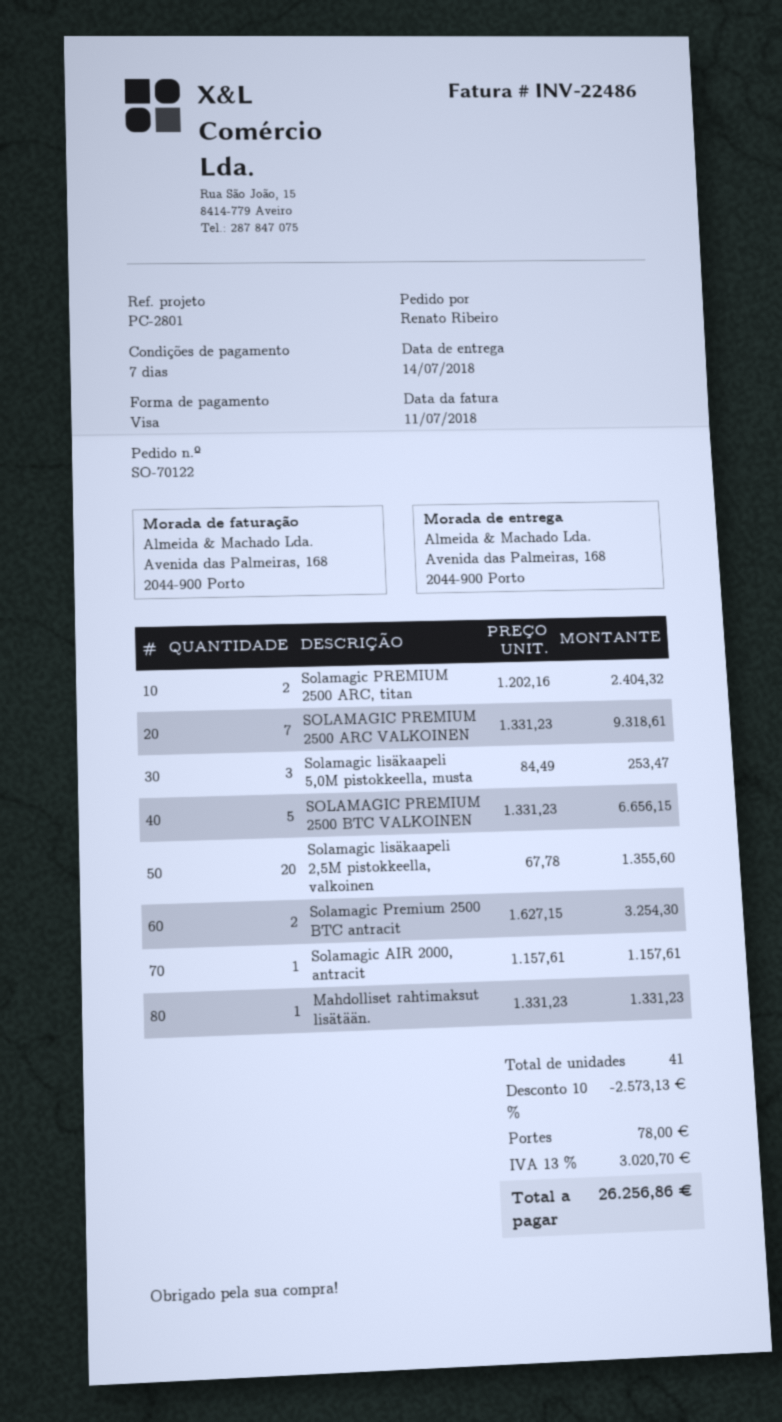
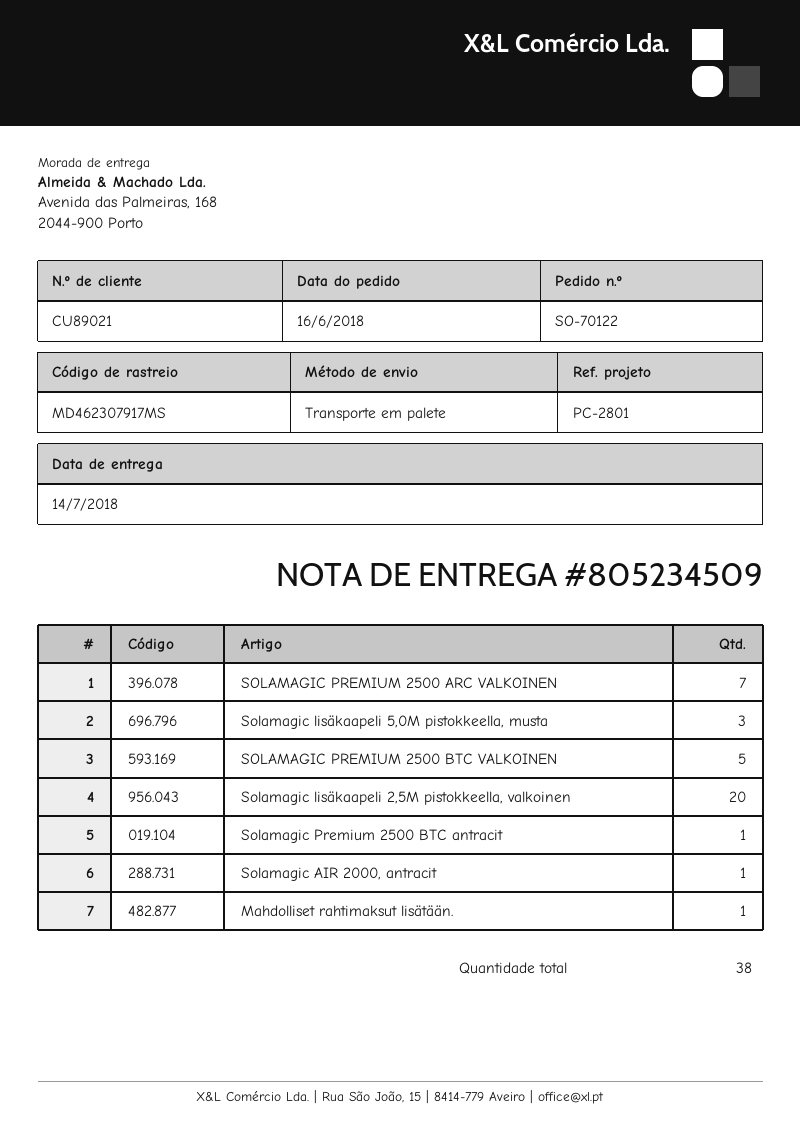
Solamagic PREMIUM 2500 ARC, titan: 2 -> none
Solamagic Premium 2500 BTC antracit: 2 -> 1
total quantity: 41 -> 38

